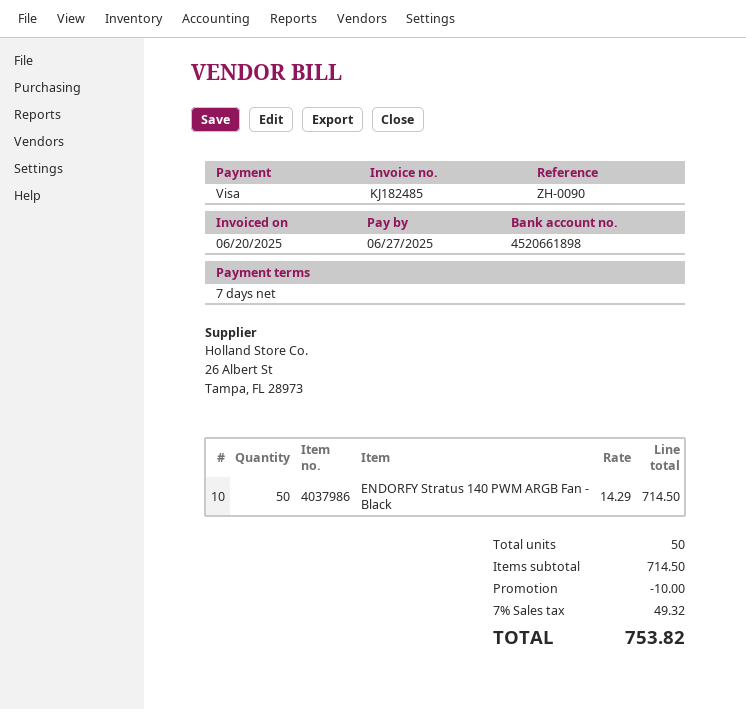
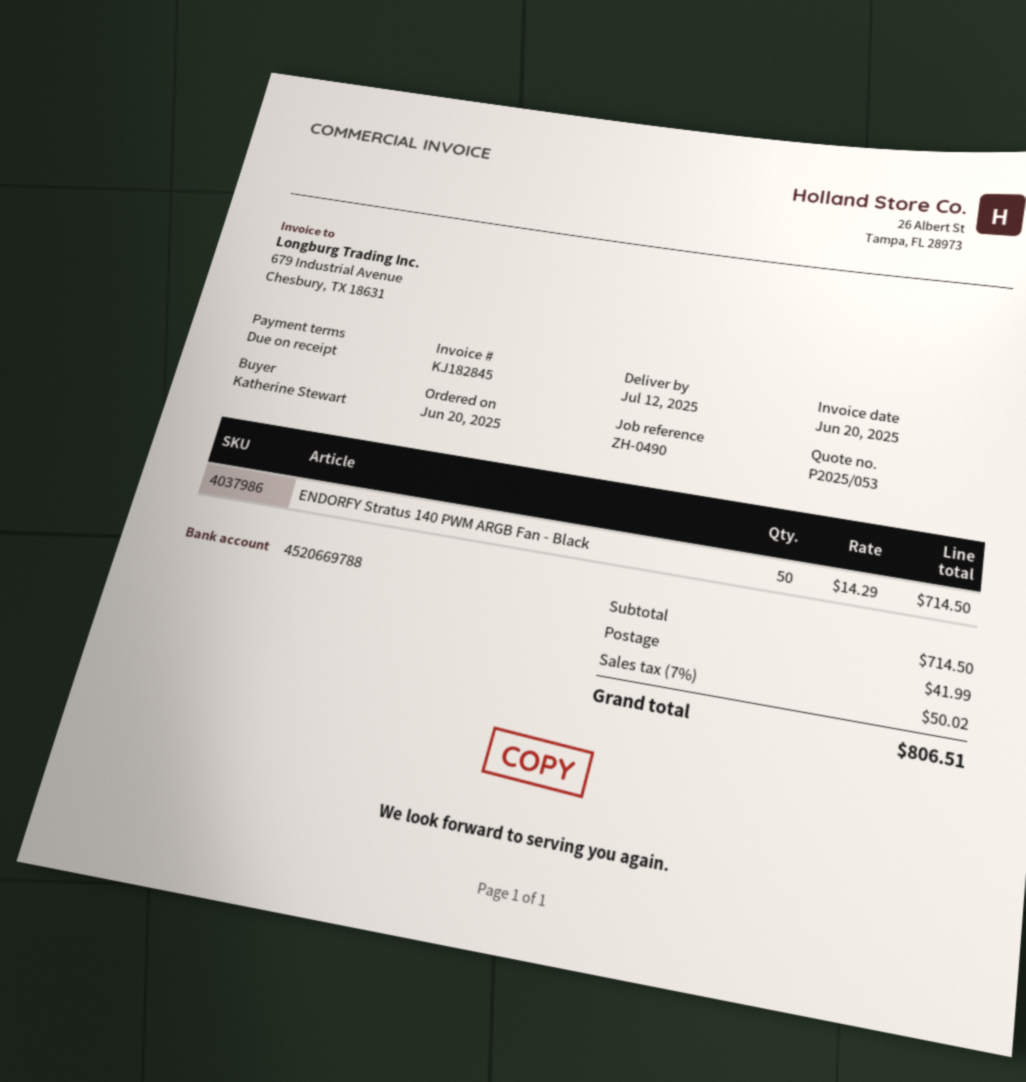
invoice number: KJ182485 -> KJ182845
payment terms: 7 days -> on receipt
reference: ZH-0090 -> ZH-0490
bank account: 4520661898 -> 4520669788
discount: 10.00 -> none
shipping: none -> 41.99
tax: 7% = 49.32 -> 7% = 50.02
total: 753.82 -> 806.51

